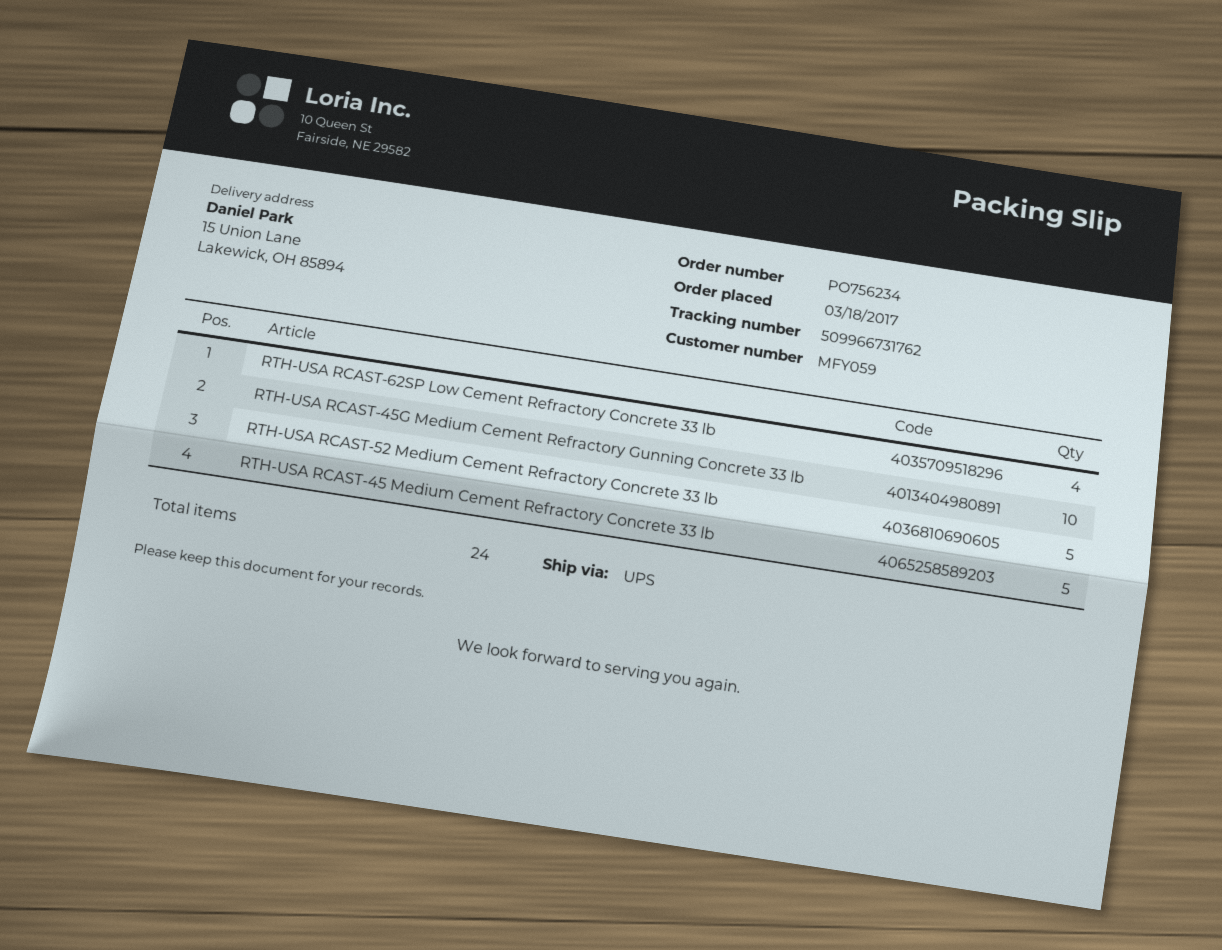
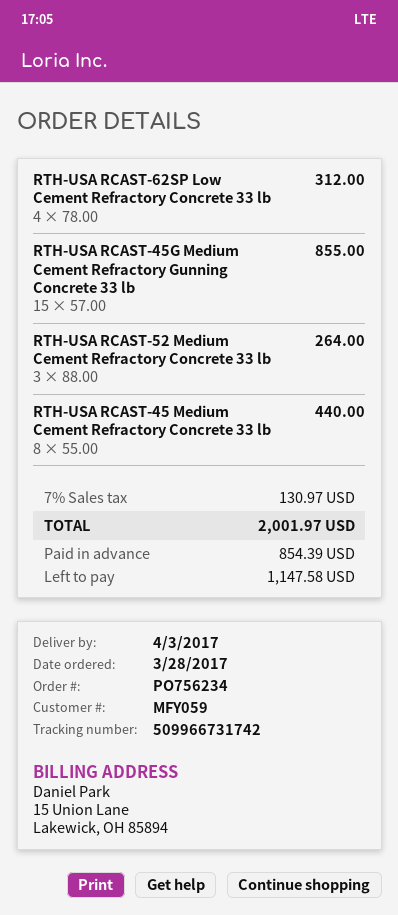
order date: 2017-03-18 -> 2017-03-28
tracking number: 509966731762 -> 509966731742
RTH-USA RCAST-45G Medium Cement Refractory Gunning Concrete 33 lb: 10 -> 15
RTH-USA RCAST-52 Medium Cement Refractory Concrete 33 lb: 5 -> 3
RTH-USA RCAST-45 Medium Cement Refractory Concrete 33 lb: 5 -> 8

